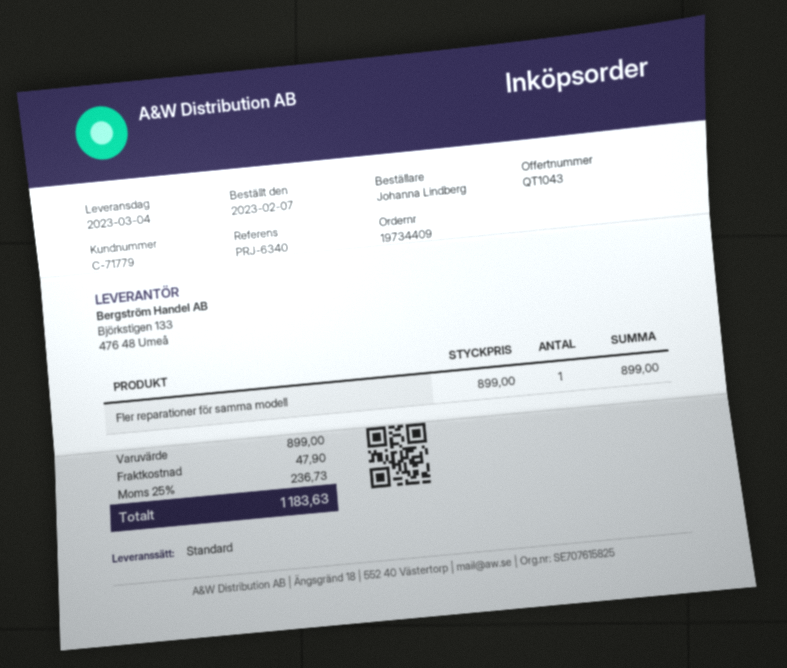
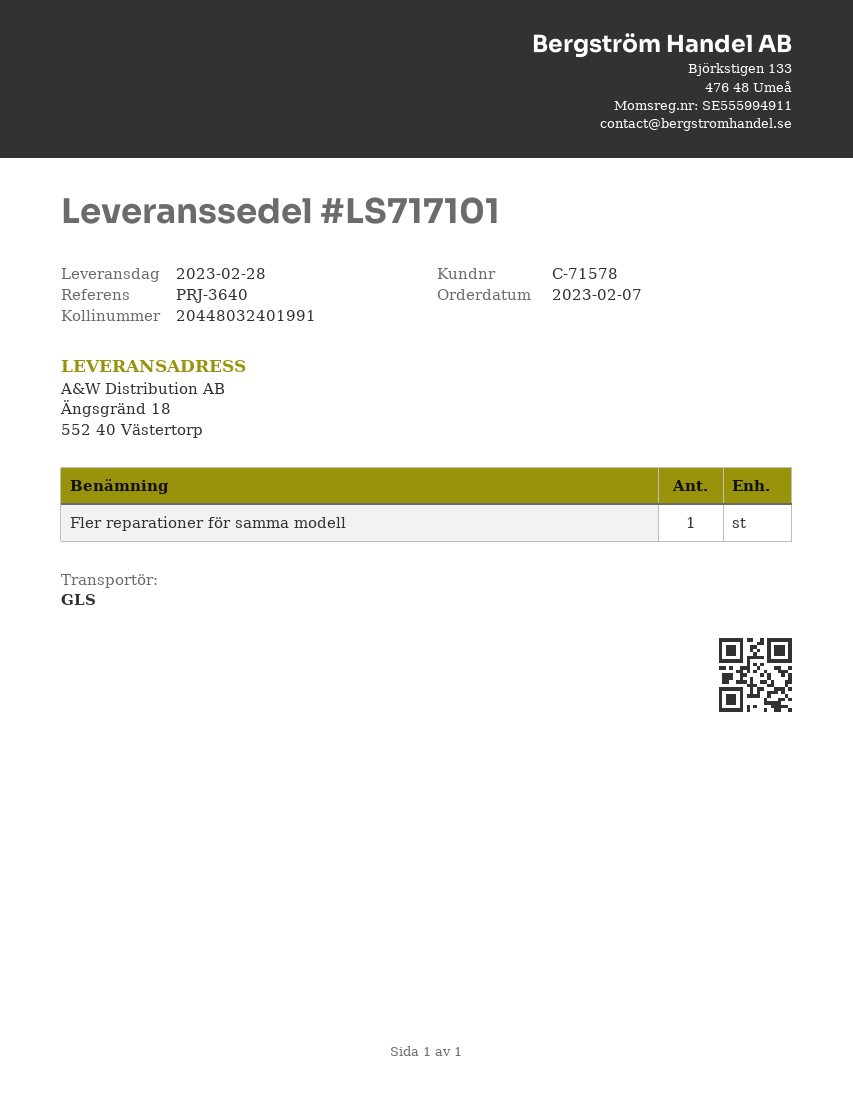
delivery date: 2023-03-04 -> 2023-02-28
customer number: C-71779 -> C-71578
reference: PRJ-6340 -> PRJ-3640
shipping method: standard -> GLS

